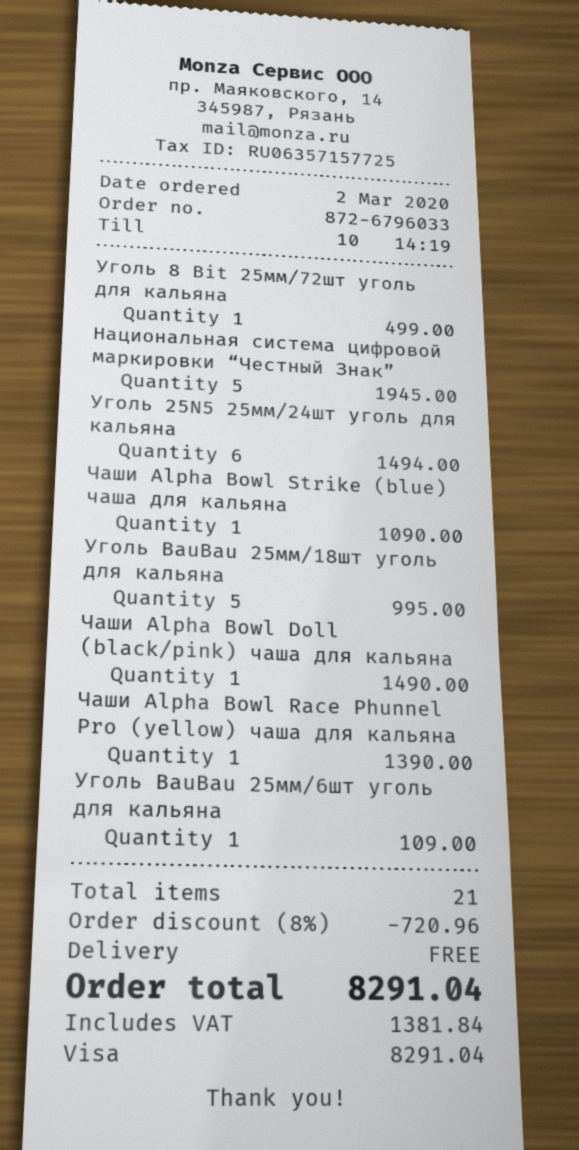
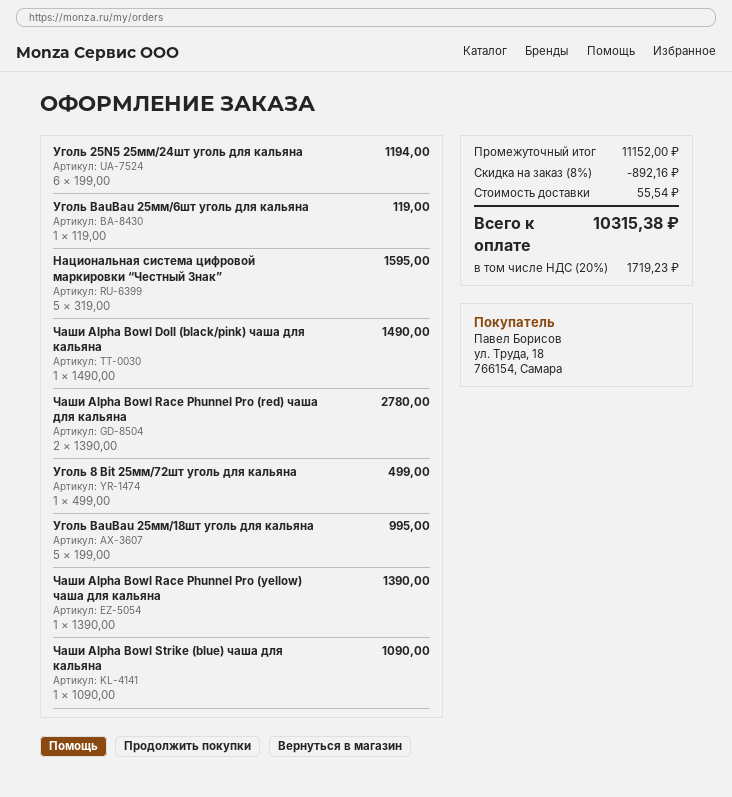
Национальная система цифровой маркировки “Честный Знак”: 5 for 1945.00 -> 5 for 1595.00
Уголь 25N5 25мм/24шт уголь для кальяна: 6 for 1494.00 -> 6 for 1194.00
Уголь BauBau 25мм/6шт уголь для кальяна: 1 for 109.00 -> 1 for 119.00
Чаши Alpha Bowl Race Phunnel Pro (red) чаша для кальяна: none -> 2 for 2780.00
discount: 8% = 720.96 -> 8% = 892.16
shipping: 0.00 -> 55.54
tax: 1381.84 -> 1719.23
total: 8291.04 -> 10315.38

